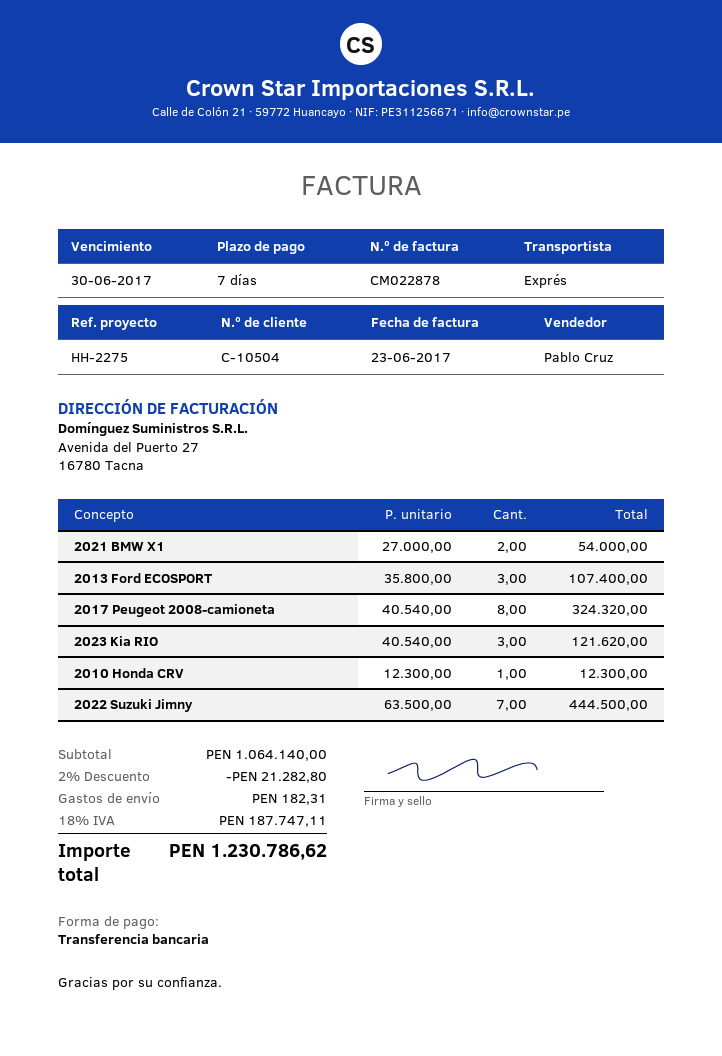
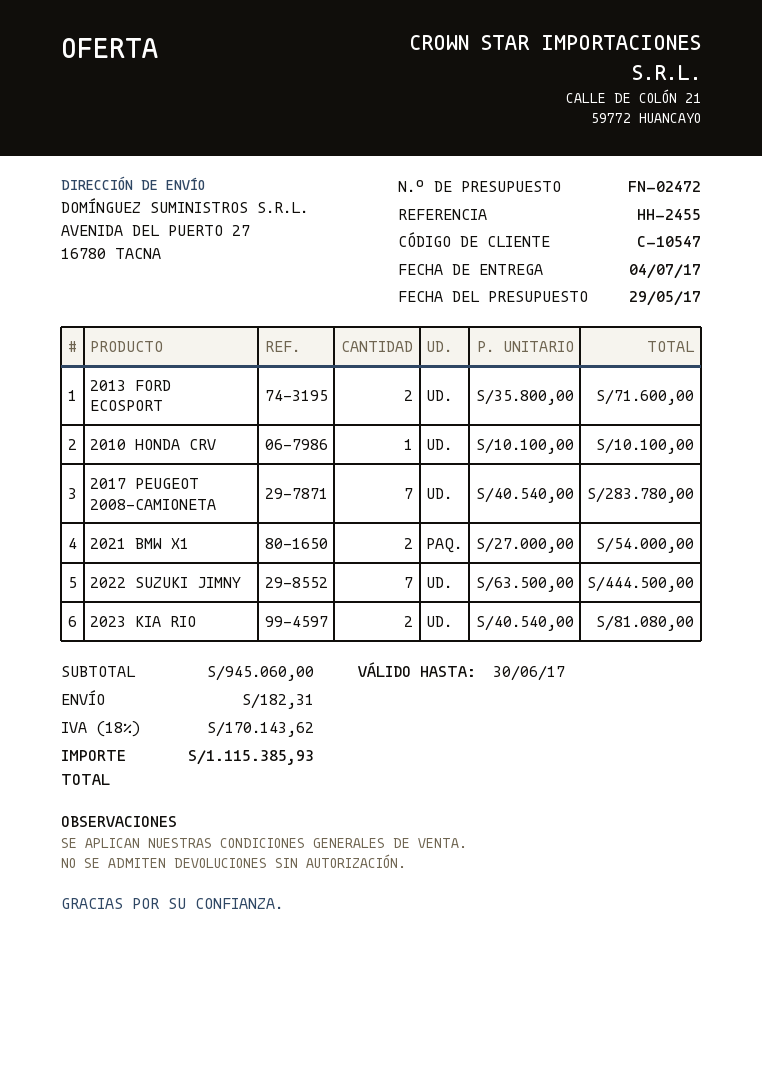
customer number: C-10504 -> C-10547
reference: HH-2275 -> HH-2455
2013 Ford ECOSPORT: 3 x 35800.00 = 107400.00 -> 2 x 35800.00 = 71600.00
2017 Peugeot 2008-camioneta: 8 x 40540.00 = 324320.00 -> 7 x 40540.00 = 283780.00
2023 Kia RIO: 3 x 40540.00 = 121620.00 -> 2 x 40540.00 = 81080.00
2010 Honda CRV: 1 x 12300.00 = 12300.00 -> 1 x 10100.00 = 10100.00
subtotal: 1064140.00 -> 945060.00
discount: 2% = 21282.80 -> none
tax: 18% = 187747.11 -> 18% = 170143.62
total: 1230786.62 -> 1115385.93

